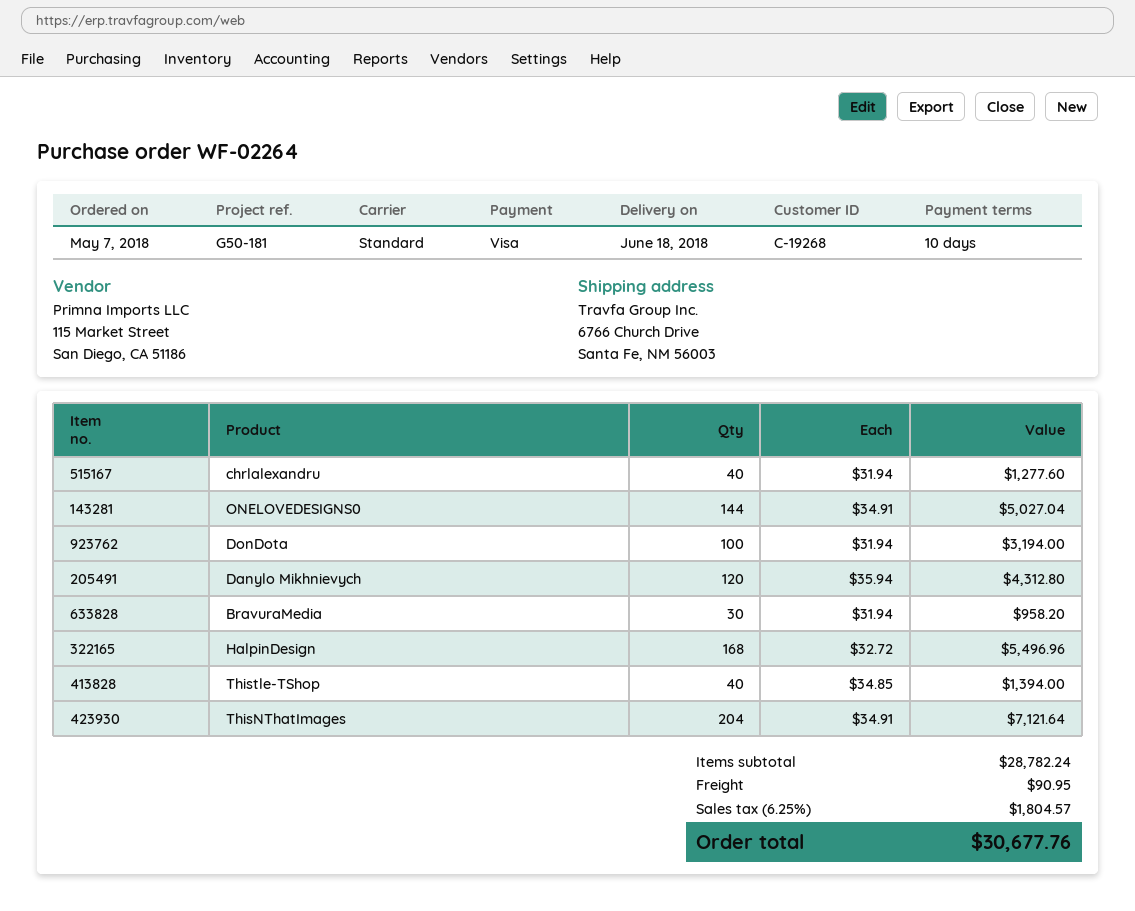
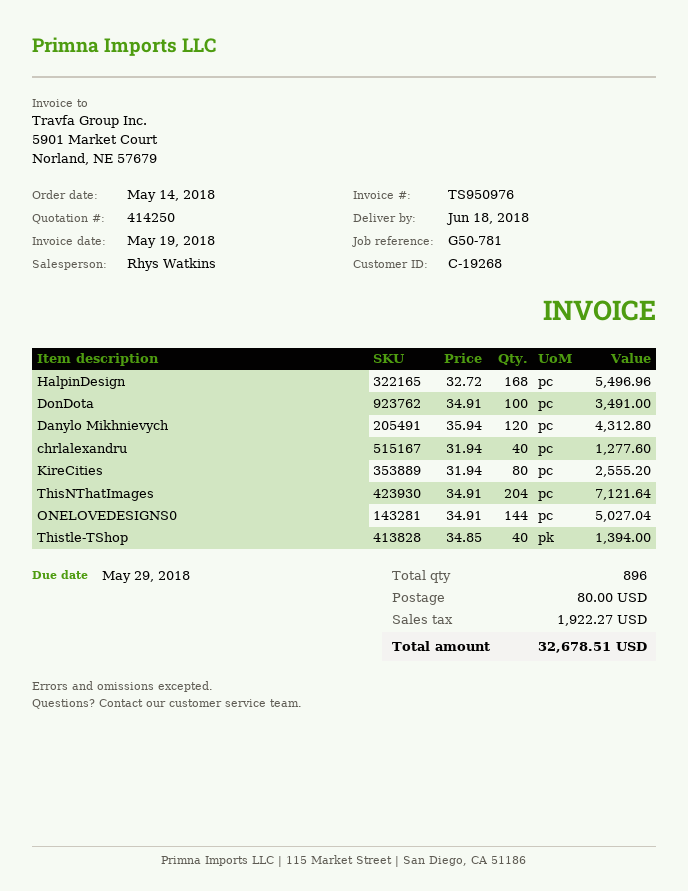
order date: 2018-05-07 -> 2018-05-14
reference: G50-181 -> G50-781
DonDota: 100 x 31.94 = 3194.00 -> 100 x 34.91 = 3491.00
BravuraMedia: 30 x 31.94 = 958.20 -> none
KireCities: none -> 80 x 31.94 = 2555.20
shipping: 90.95 -> 80.00
tax: 1804.57 -> 1922.27
total: 30677.76 -> 32678.51

